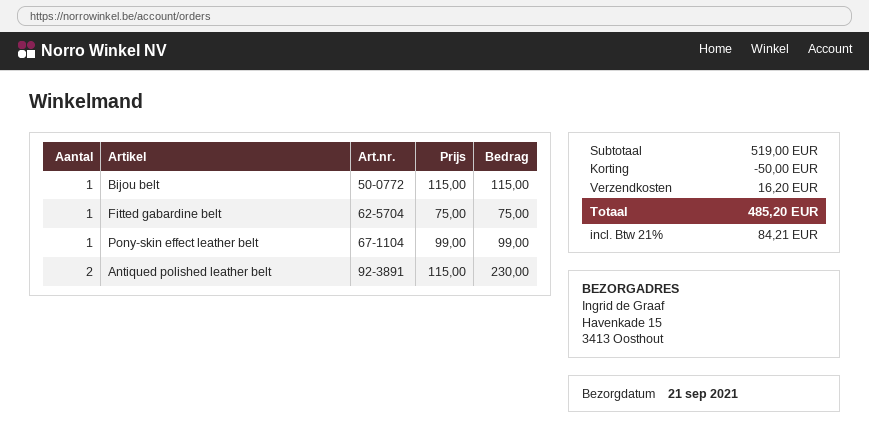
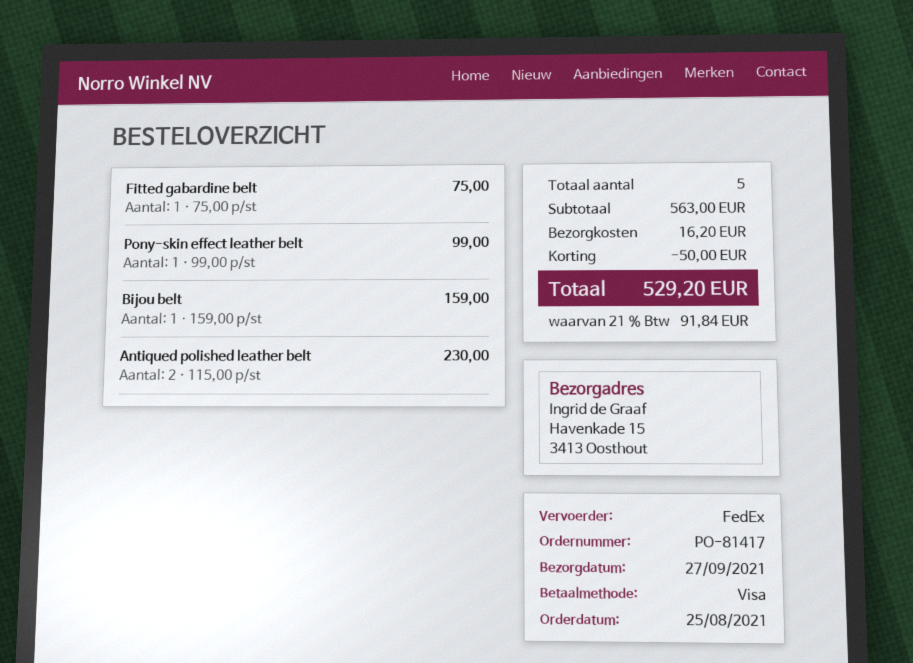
delivery date: 2021-09-21 -> 2021-09-27
Bijou belt: 1 x 115.00 = 115.00 -> 1 x 159.00 = 159.00
subtotal: 519.00 -> 563.00
tax: 21% = 84.21 -> 21% = 91.84
total: 485.20 -> 529.20

